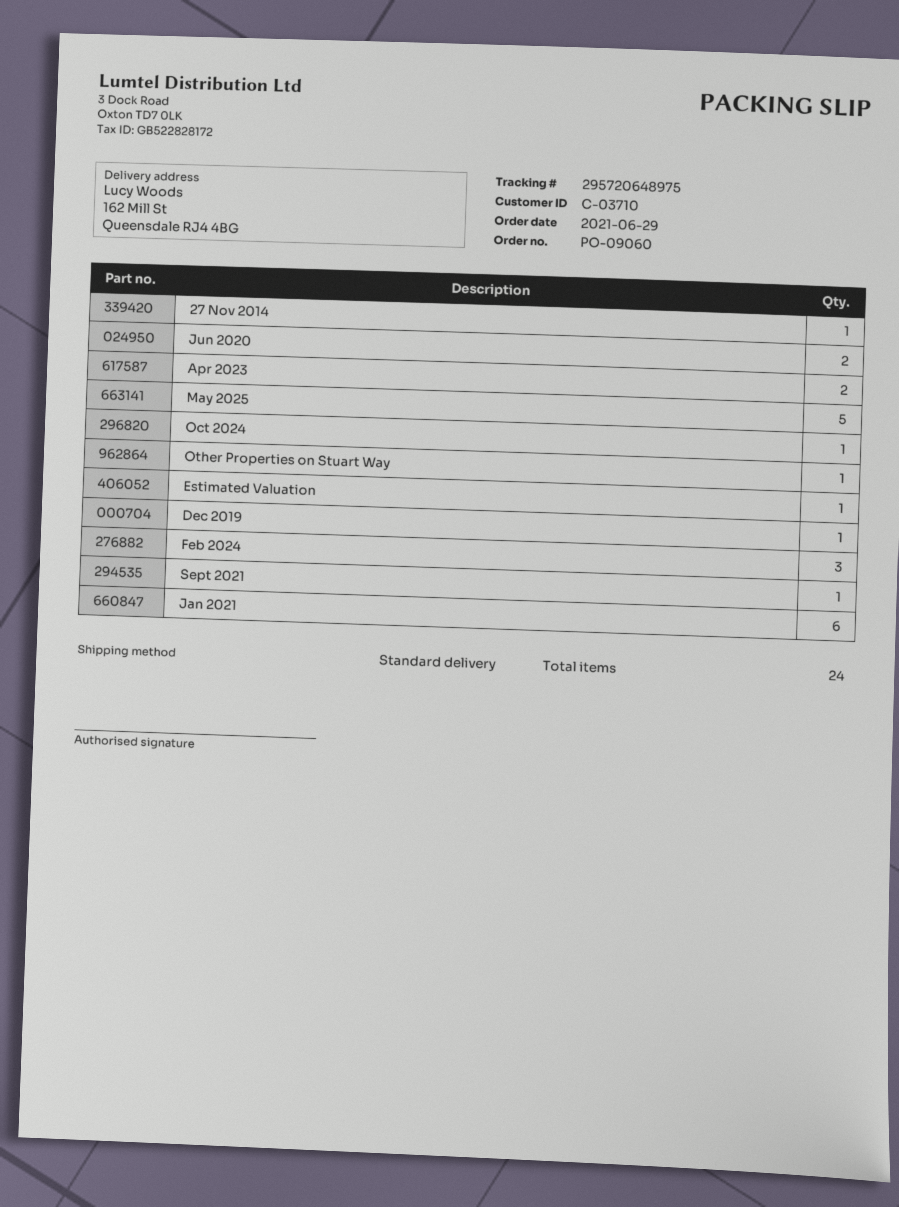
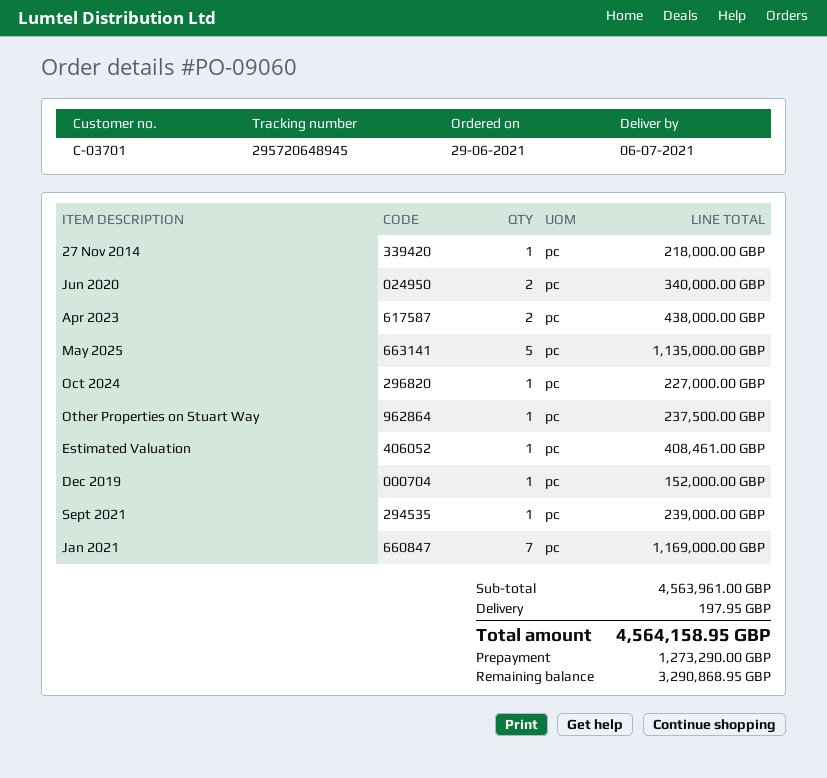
customer number: C-03710 -> C-03701
tracking number: 295720648975 -> 295720648945
Feb 2024: 3 -> none
Jan 2021: 6 -> 7

